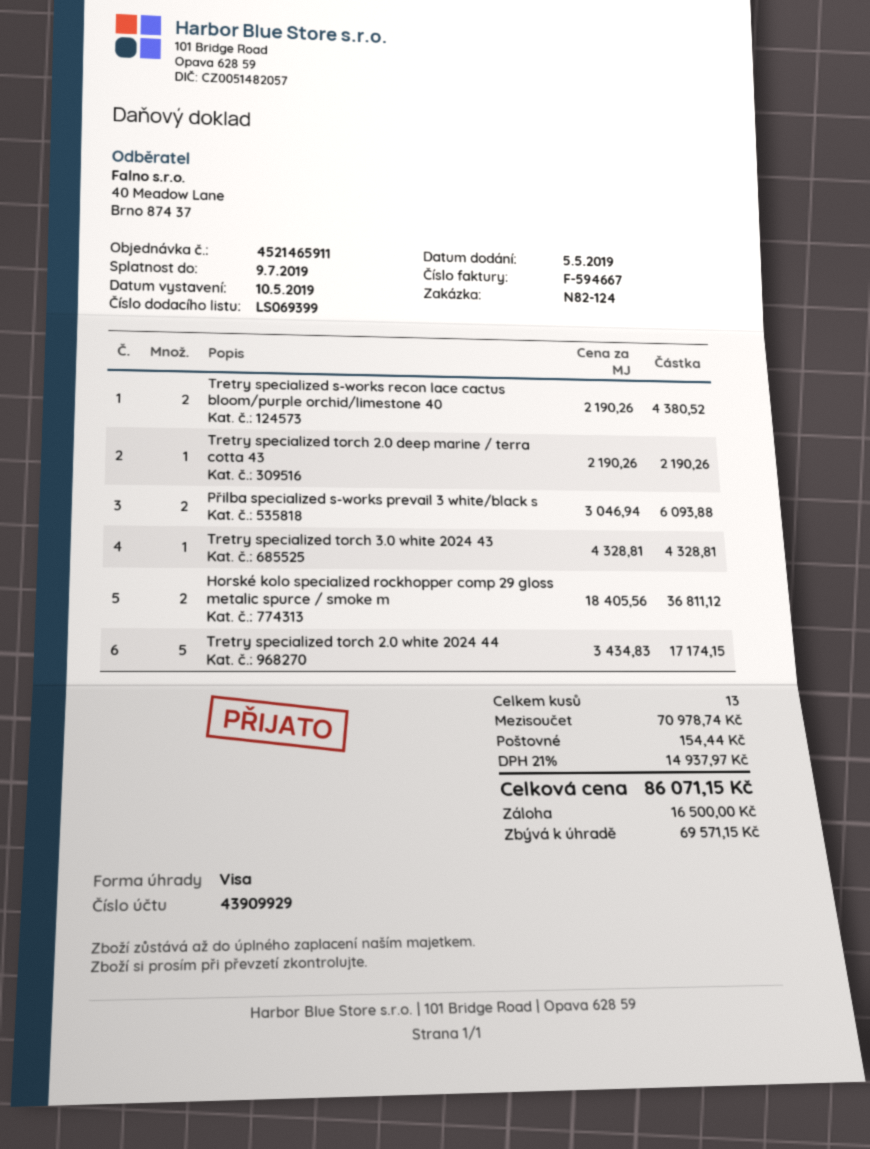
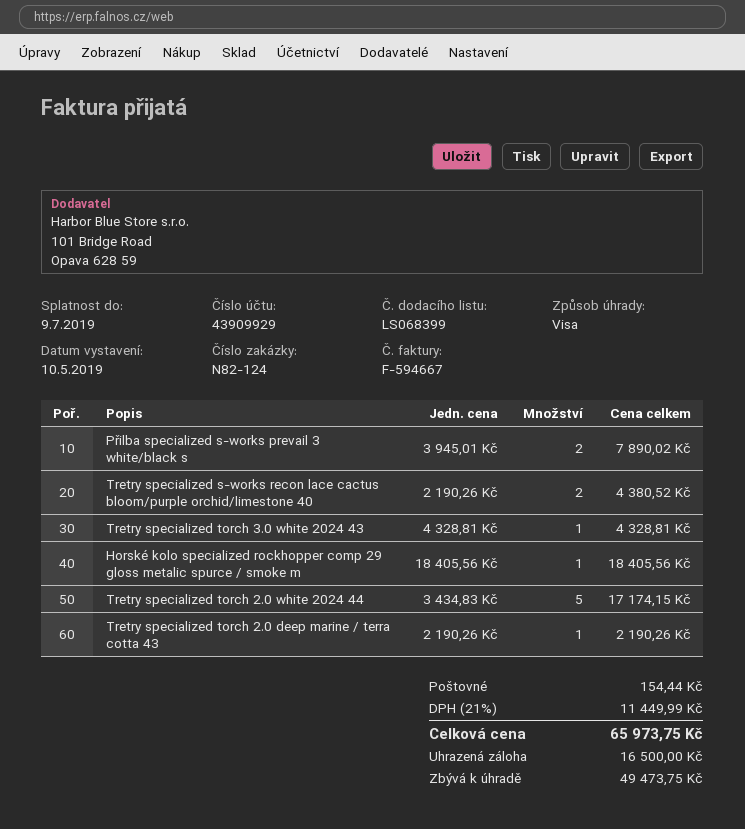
delivery note number: LS069399 -> LS068399
Přilba specialized s-works prevail 3 white/black s: 2 x 3046.94 = 6093.88 -> 2 x 3945.01 = 7890.02
Horské kolo specialized rockhopper comp 29 gloss metalic spurce / smoke m: 2 x 18405.56 = 36811.12 -> 1 x 18405.56 = 18405.56
tax: 21% = 14937.97 -> 21% = 11449.99
total: 86071.15 -> 65973.75
balance: 69571.15 -> 49473.75

